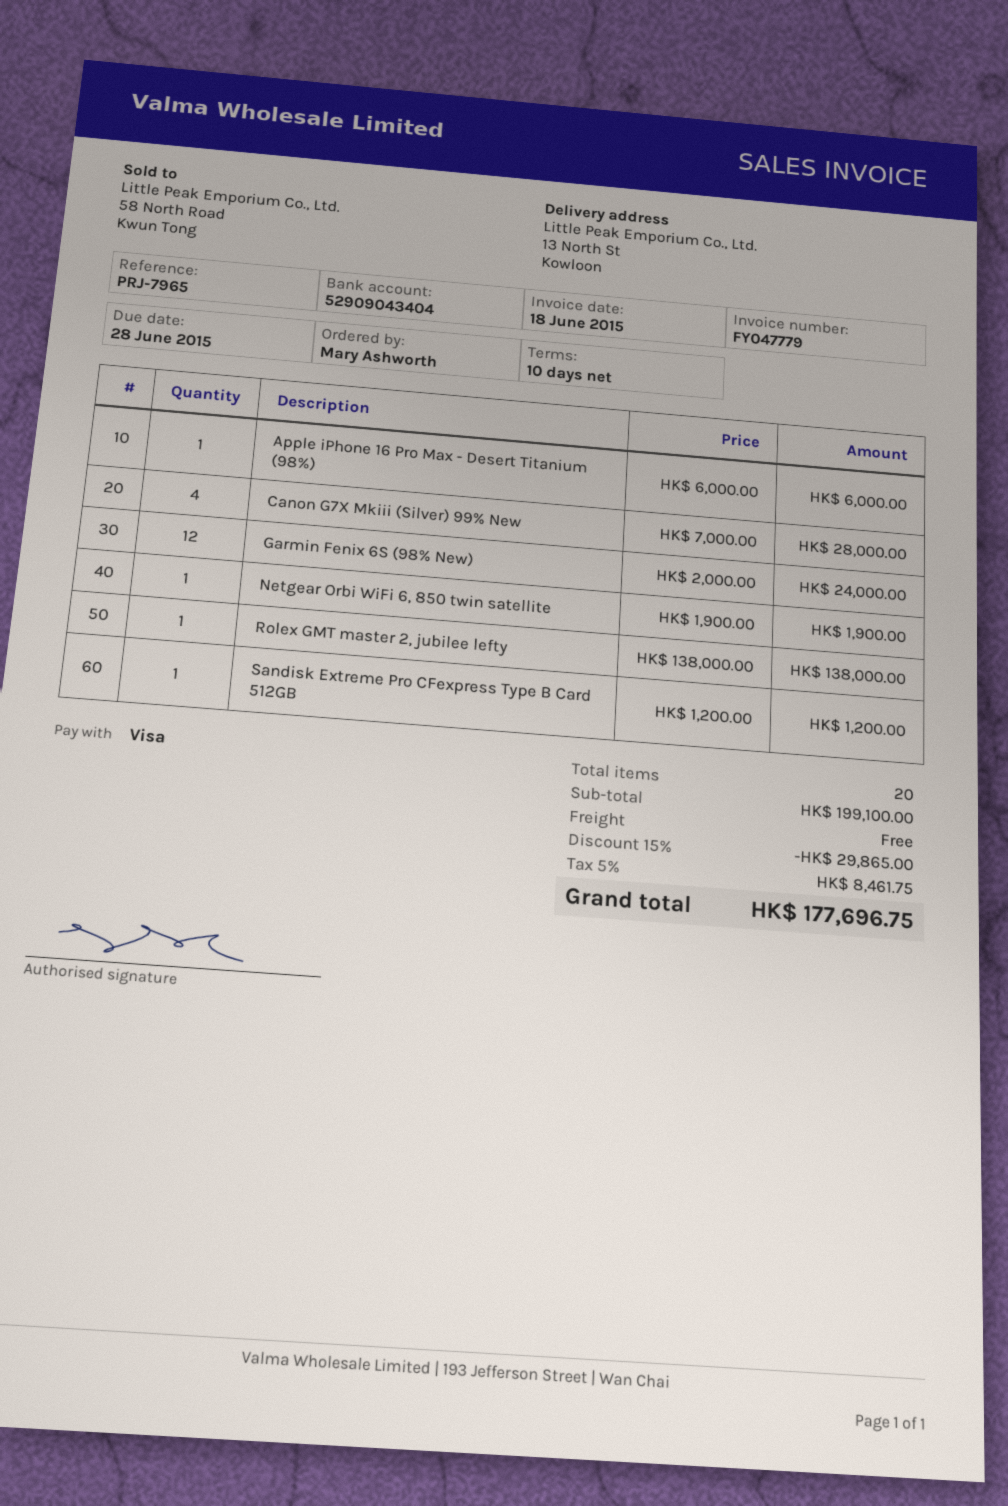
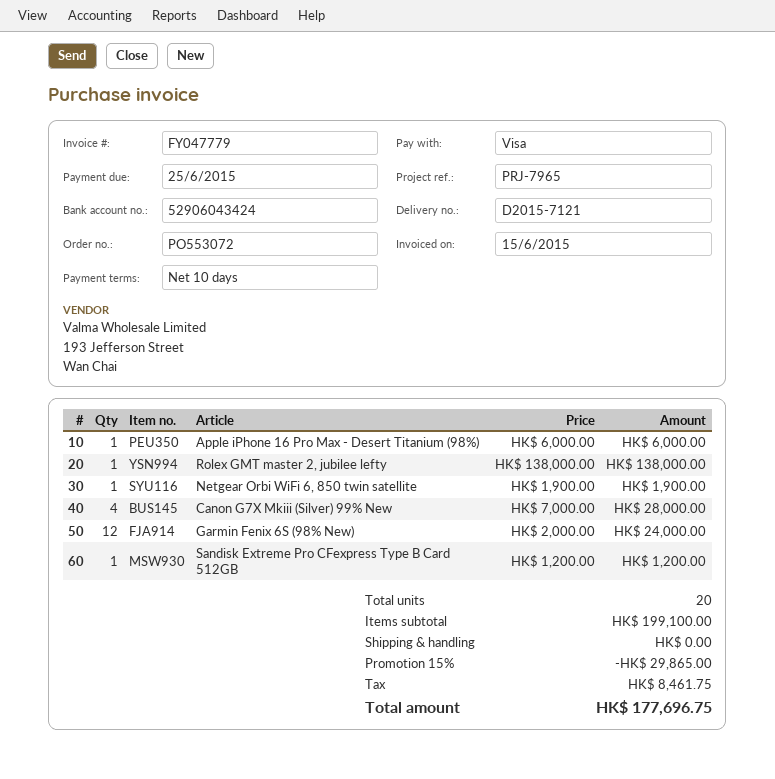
invoice date: 2015-06-18 -> 2015-06-15
due date: 2015-06-28 -> 2015-06-25
bank account: 52909043404 -> 52906043424

